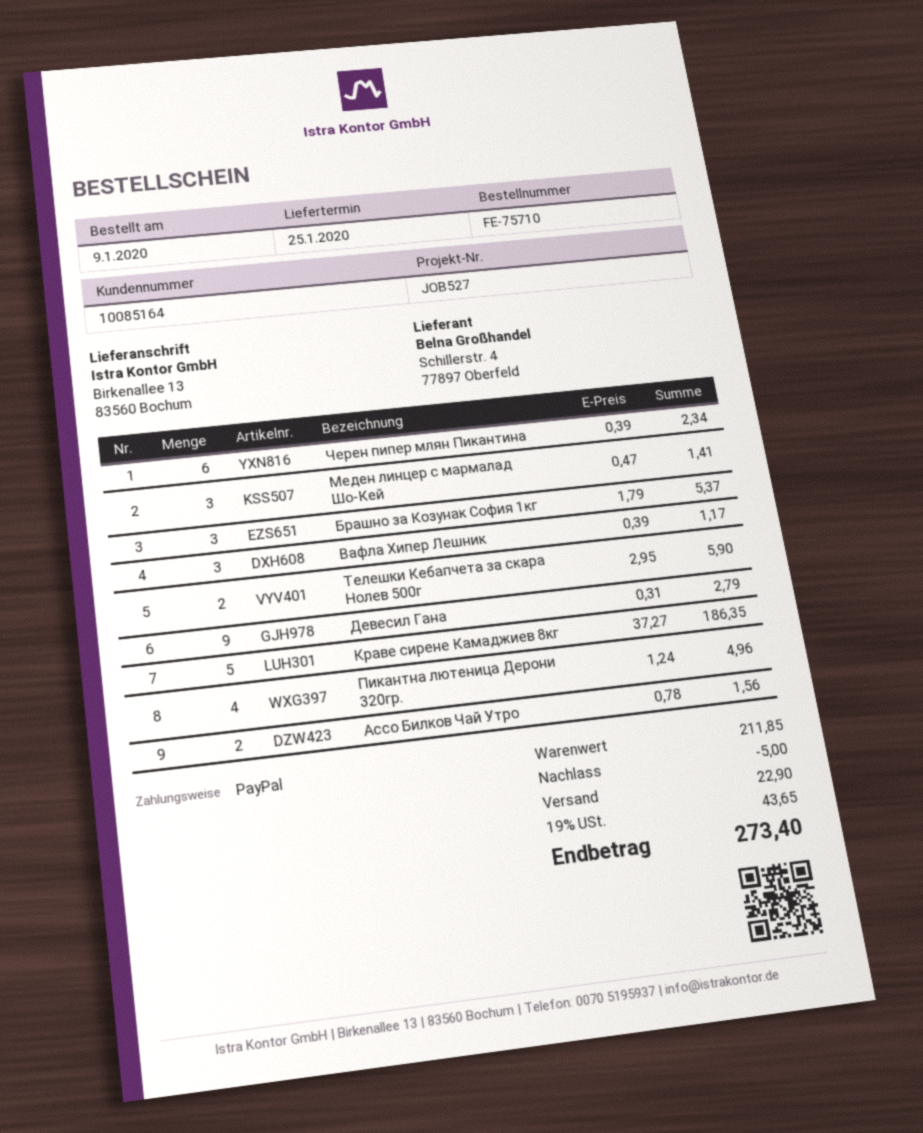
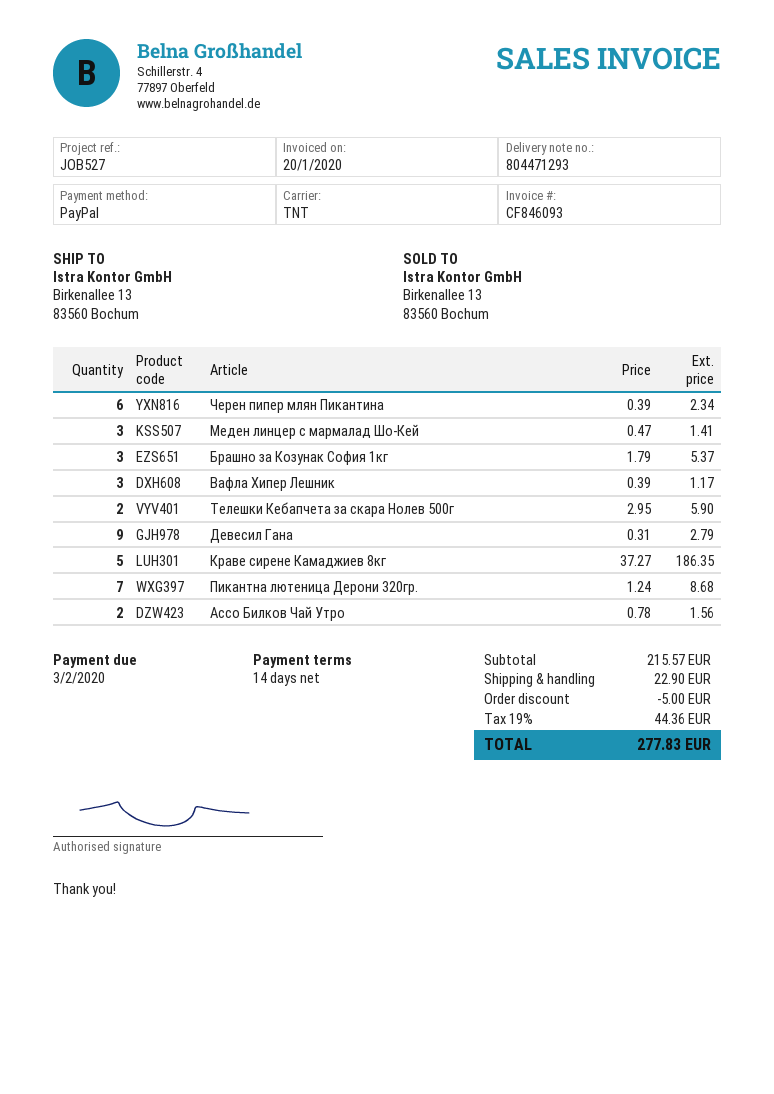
Пикантна лютеница Дерони 320гр.: 4 x 1.24 = 4.96 -> 7 x 1.24 = 8.68
subtotal: 211.85 -> 215.57
tax: 19% = 43.65 -> 19% = 44.36
total: 273.40 -> 277.83

